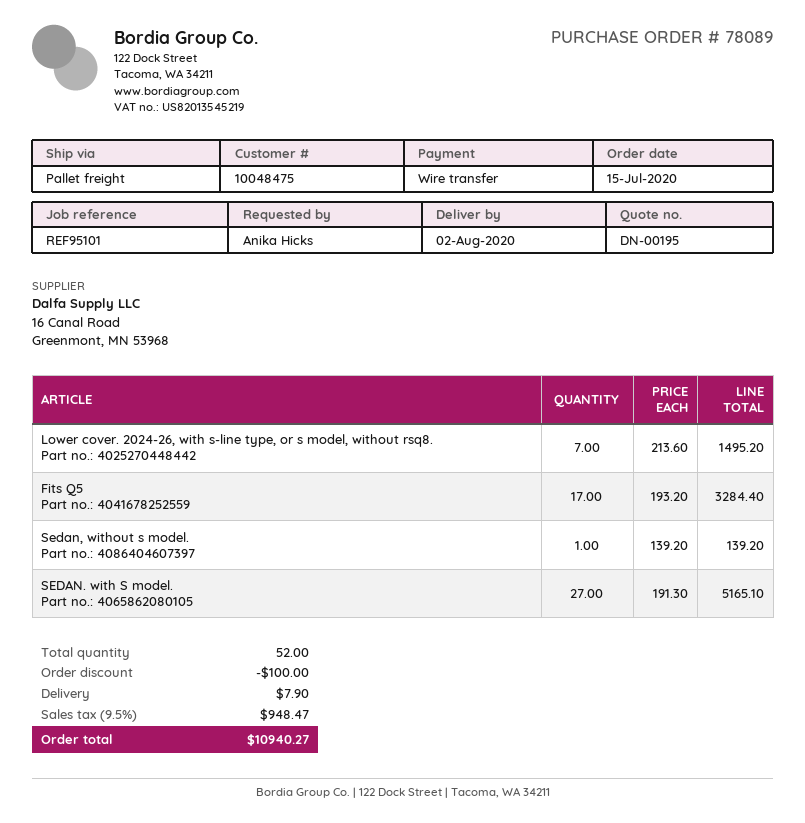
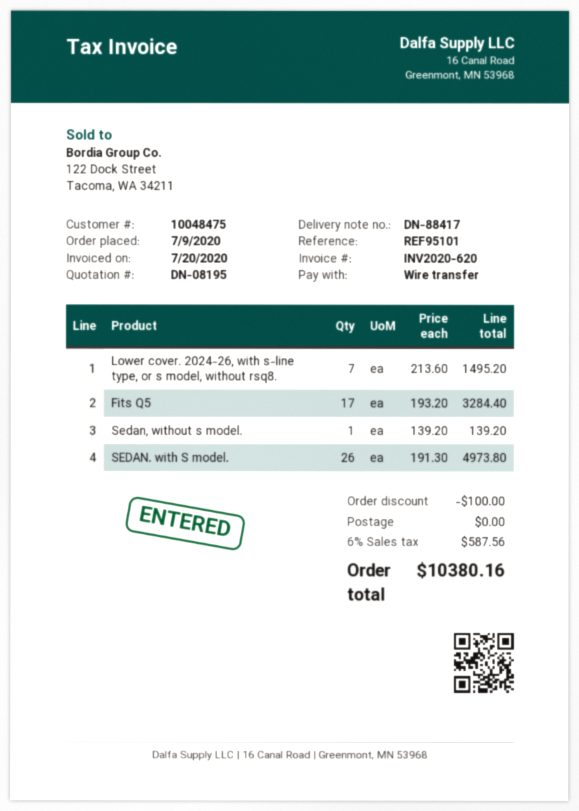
quote number: DN-00195 -> DN-08195
order date: 2020-07-15 -> 2020-07-09
SEDAN. with S model.: 27 x 191.30 = 5165.10 -> 26 x 191.30 = 4973.80
shipping: 7.90 -> 0.00
tax: 9.5% = 948.47 -> 6% = 587.56
total: 10940.27 -> 10380.16

